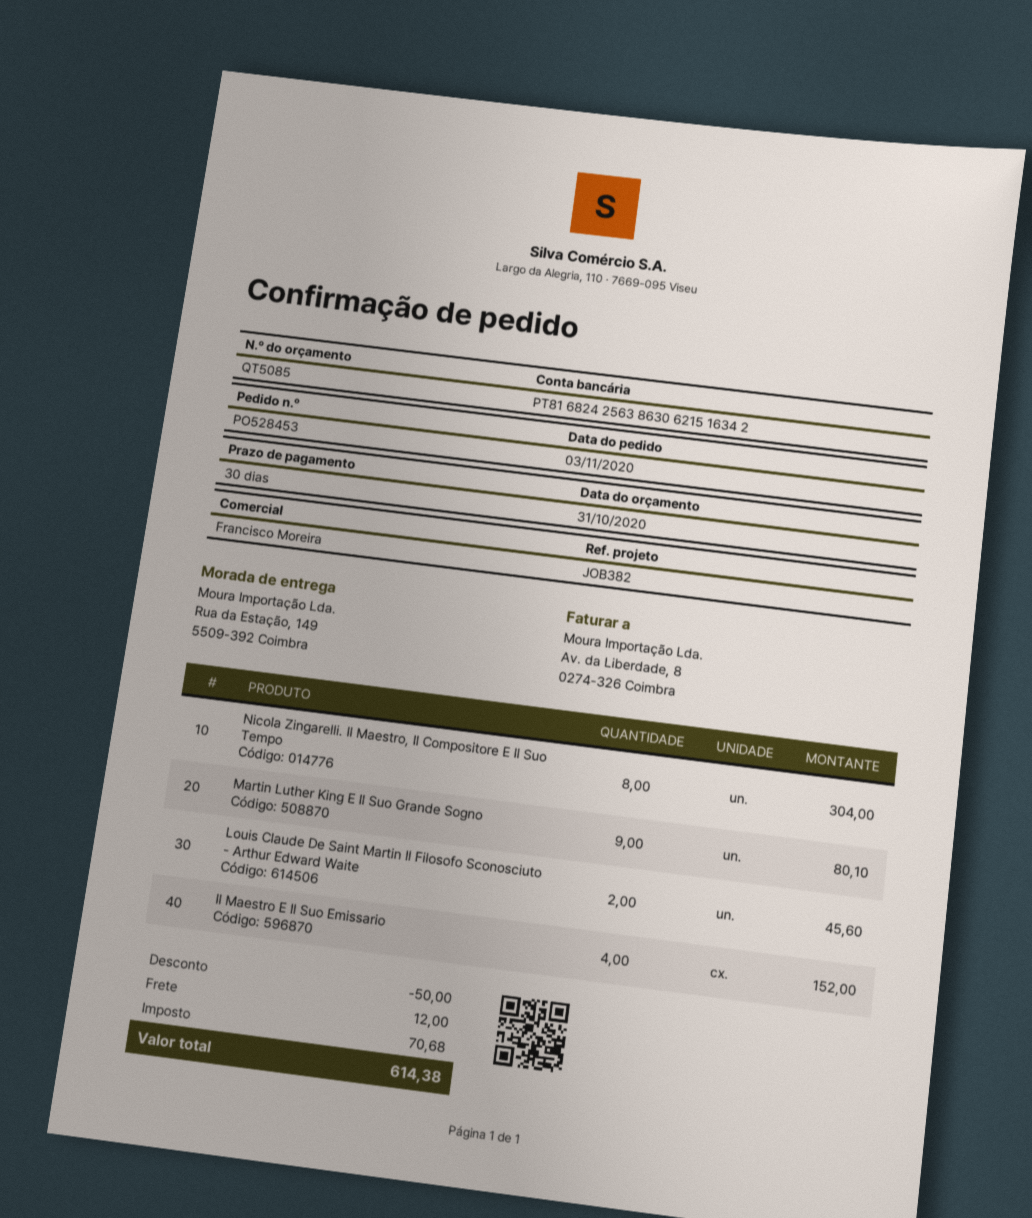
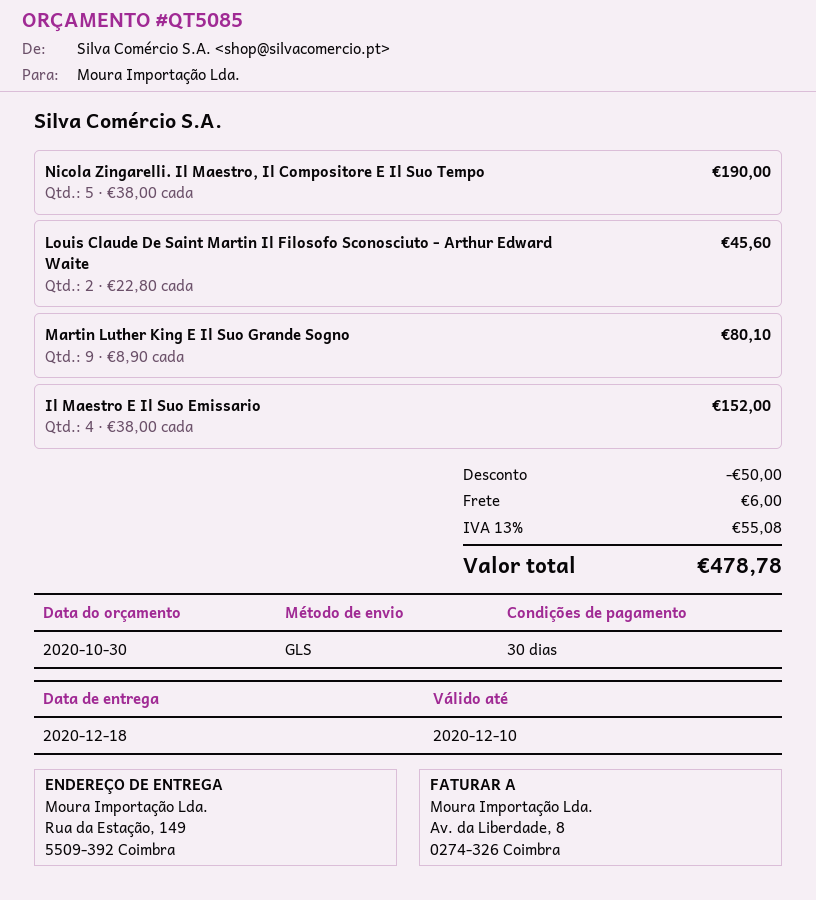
quote date: 2020-10-31 -> 2020-10-30
Nicola Zingarelli. Il Maestro, Il Compositore E Il Suo Tempo: 8 for 304.00 -> 5 for 190.00
shipping: 12.00 -> 6.00
tax: 70.68 -> 55.08
total: 614.38 -> 478.78

